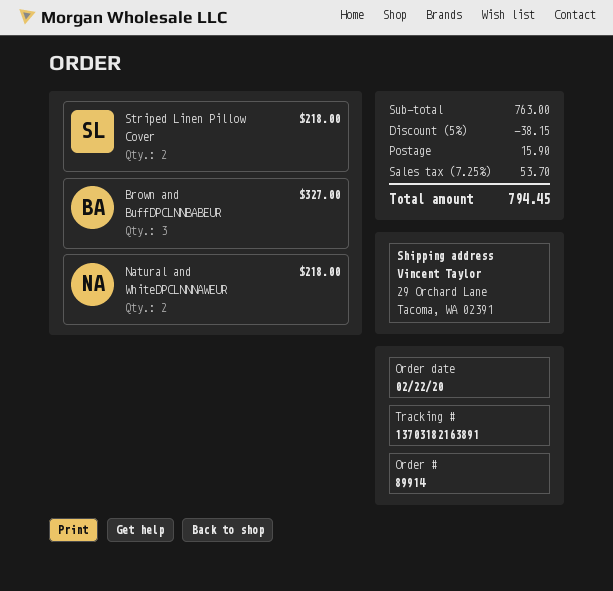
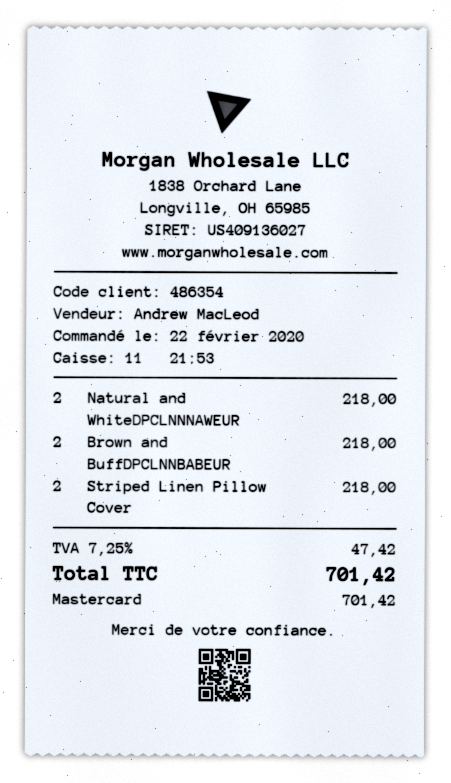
Brown and BuffDPCLNNBABEUR: 3 for 327.00 -> 2 for 218.00
discount: 5% = 38.15 -> none
shipping: 15.90 -> none
tax: 7.25% = 53.70 -> 7.25% = 47.42
total: 794.45 -> 701.42

